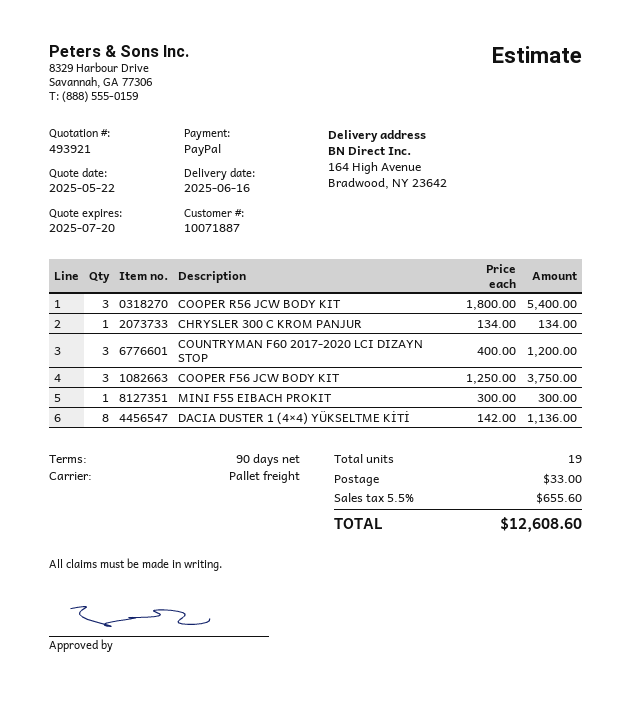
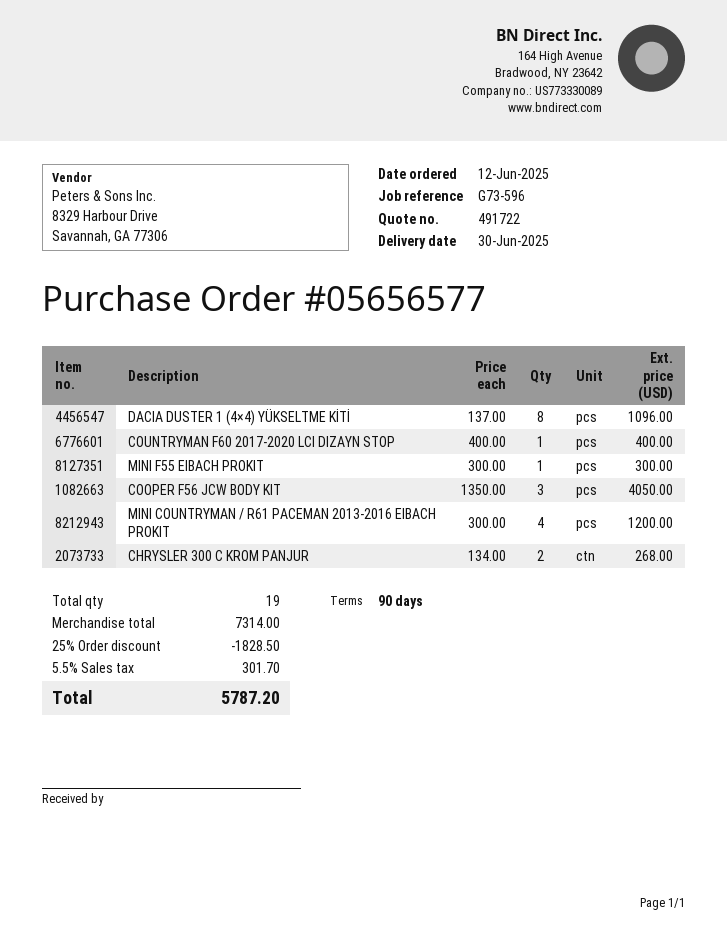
quote number: 493921 -> 491722
delivery date: 2025-06-16 -> 2025-06-30
COOPER R56 JCW BODY KIT: 3 x 1800.00 = 5400.00 -> none
CHRYSLER 300 C KROM PANJUR: 1 x 134.00 = 134.00 -> 2 x 134.00 = 268.00
COUNTRYMAN F60 2017-2020 LCI DIZAYN STOP: 3 x 400.00 = 1200.00 -> 1 x 400.00 = 400.00
COOPER F56 JCW BODY KIT: 3 x 1250.00 = 3750.00 -> 3 x 1350.00 = 4050.00
DACIA DUSTER 1 (4×4) YÜKSELTME KİTİ: 8 x 142.00 = 1136.00 -> 8 x 137.00 = 1096.00
MINI COUNTRYMAN / R61 PACEMAN 2013-2016 EIBACH PROKIT: none -> 4 x 300.00 = 1200.00
discount: none -> 25% = 1828.50
shipping: 33.00 -> none
tax: 5.5% = 655.60 -> 5.5% = 301.70
total: 12608.60 -> 5787.20

